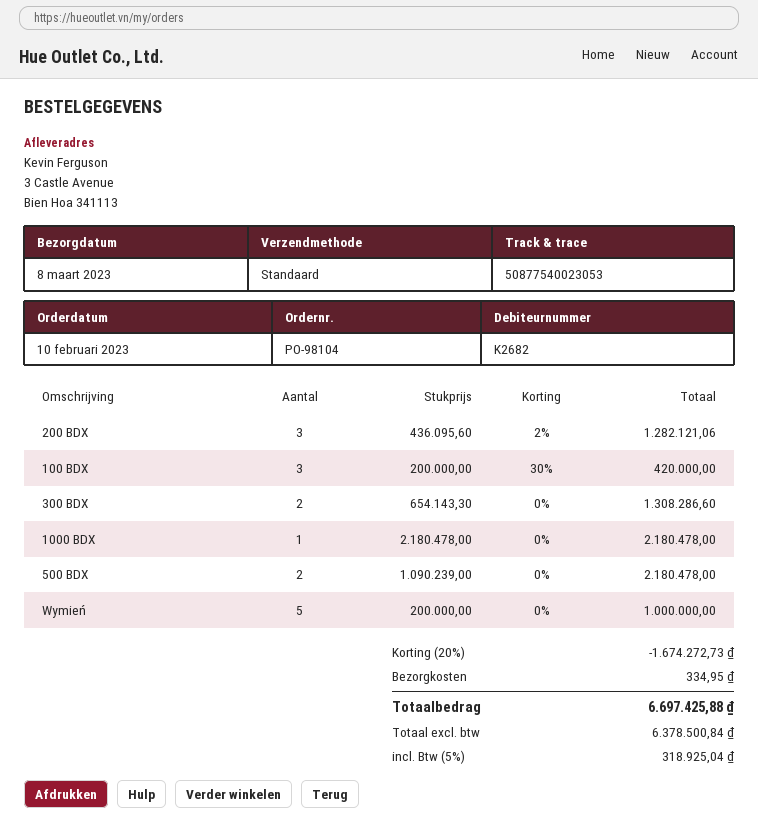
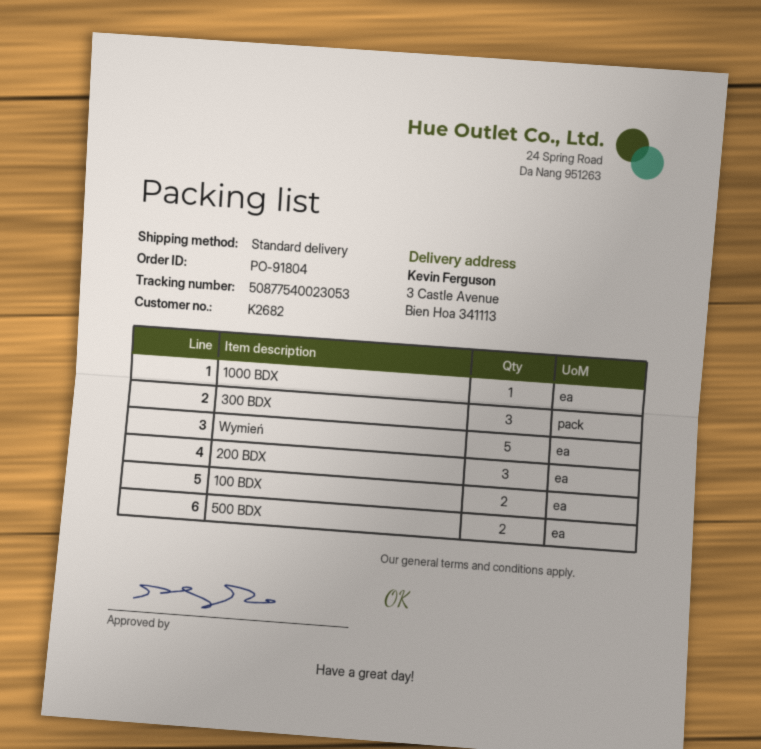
order number: PO-98104 -> PO-91804
100 BDX: 3 -> 2
300 BDX: 2 -> 3

